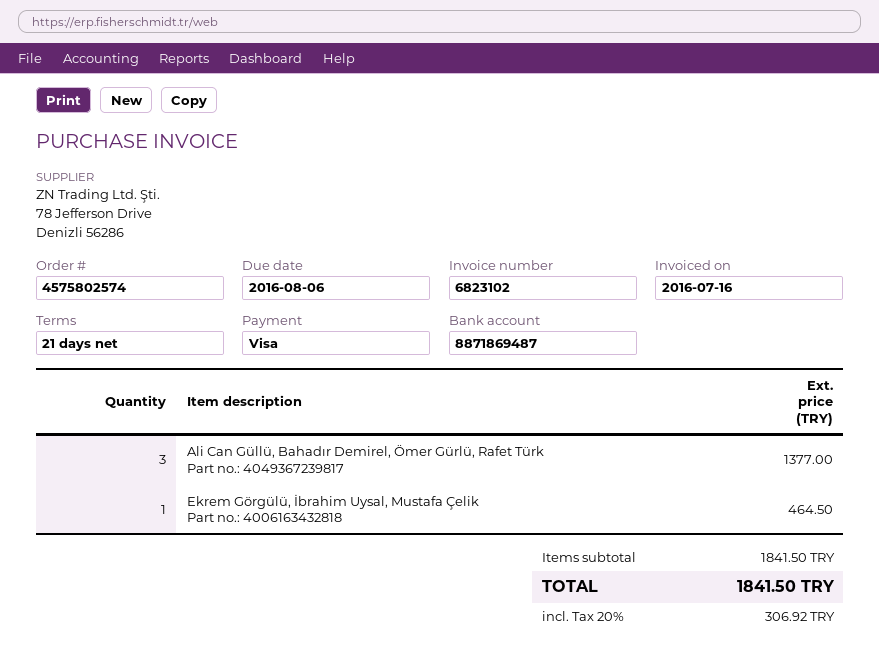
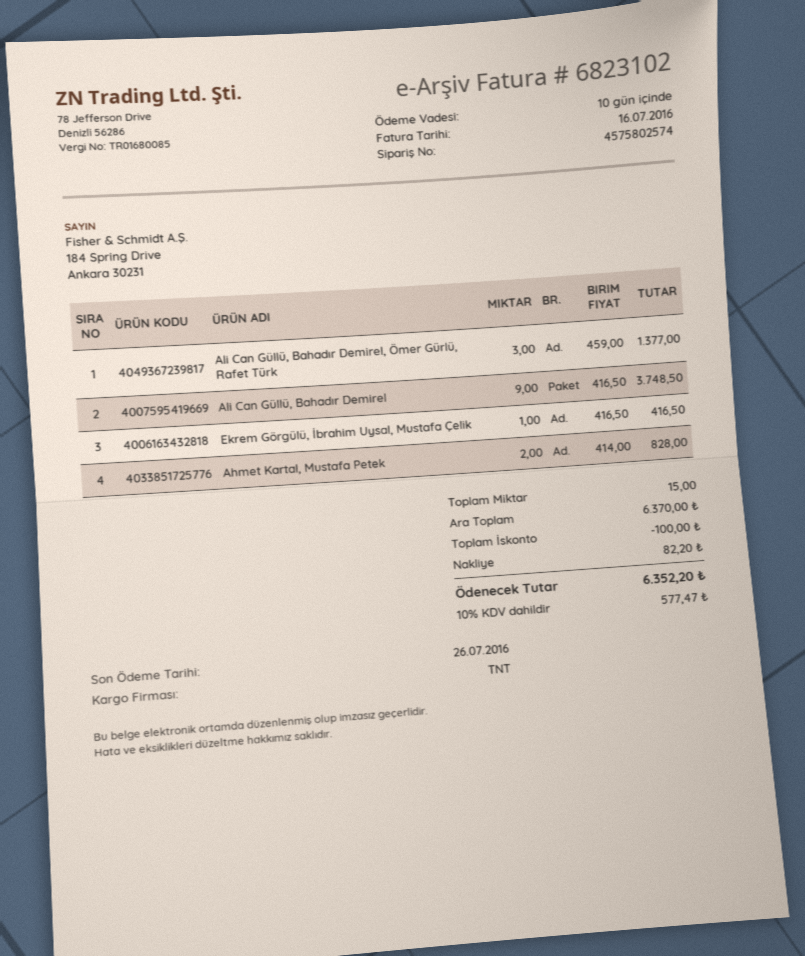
payment terms: 21 days -> 10 days
due date: 2016-08-06 -> 2016-07-26
Ekrem Görgülü, İbrahim Uysal, Mustafa Çelik: 1 for 464.50 -> 1 for 416.50
Ali Can Güllü, Bahadır Demirel: none -> 9 for 3748.50
Ahmet Kartal, Mustafa Petek: none -> 2 for 828.00
subtotal: 1841.50 -> 6370.00
discount: none -> 100.00
shipping: none -> 82.20
tax: 20% = 306.92 -> 10% = 577.47
total: 1841.50 -> 6352.20

